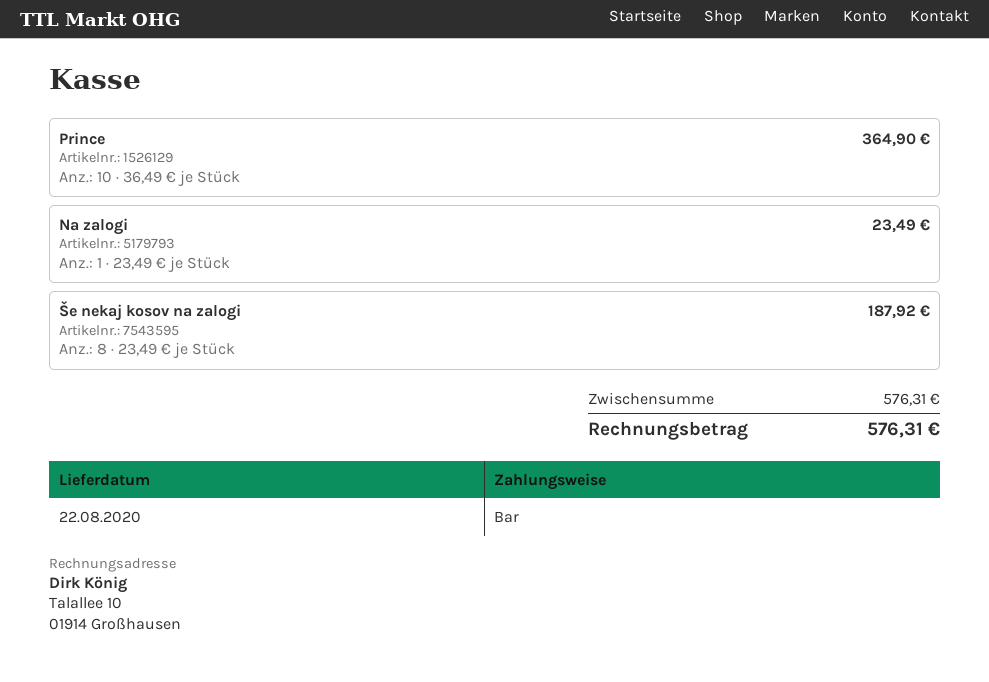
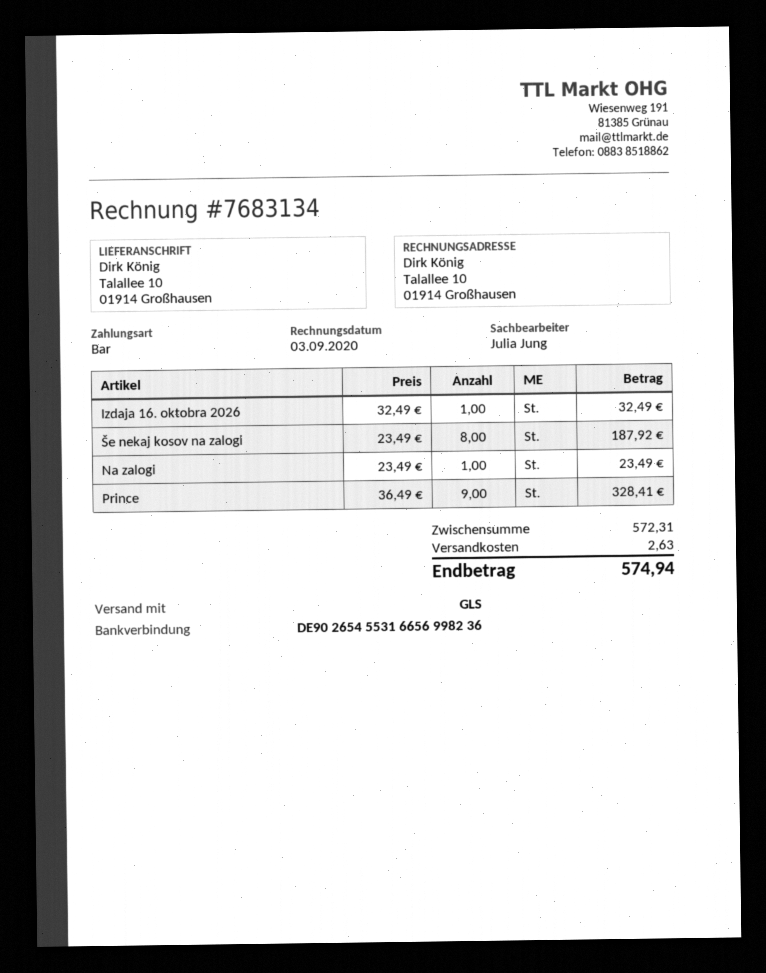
Prince: 10 x 36.49 = 364.90 -> 9 x 36.49 = 328.41
Izdaja 16. oktobra 2026: none -> 1 x 32.49 = 32.49
subtotal: 576.31 -> 572.31
shipping: none -> 2.63
total: 576.31 -> 574.94

